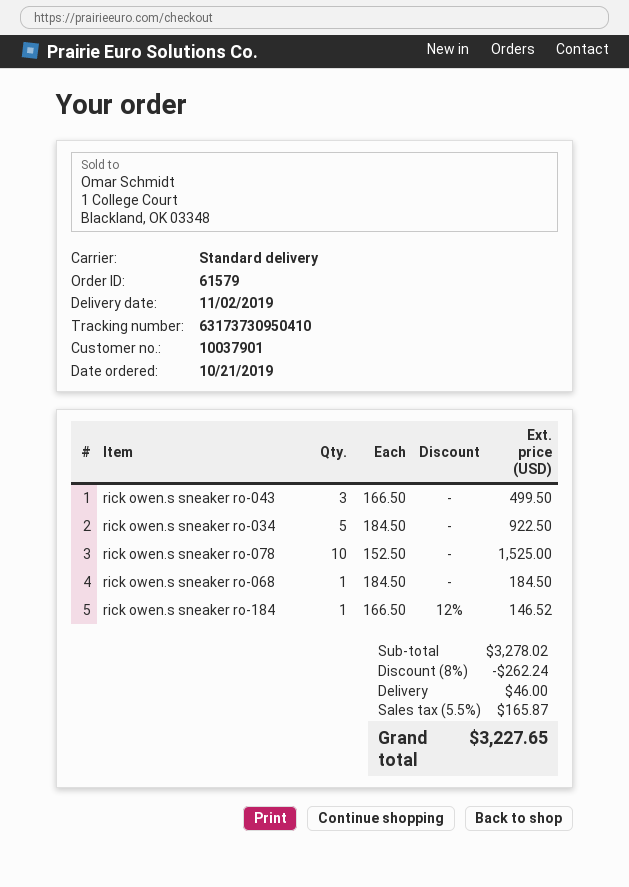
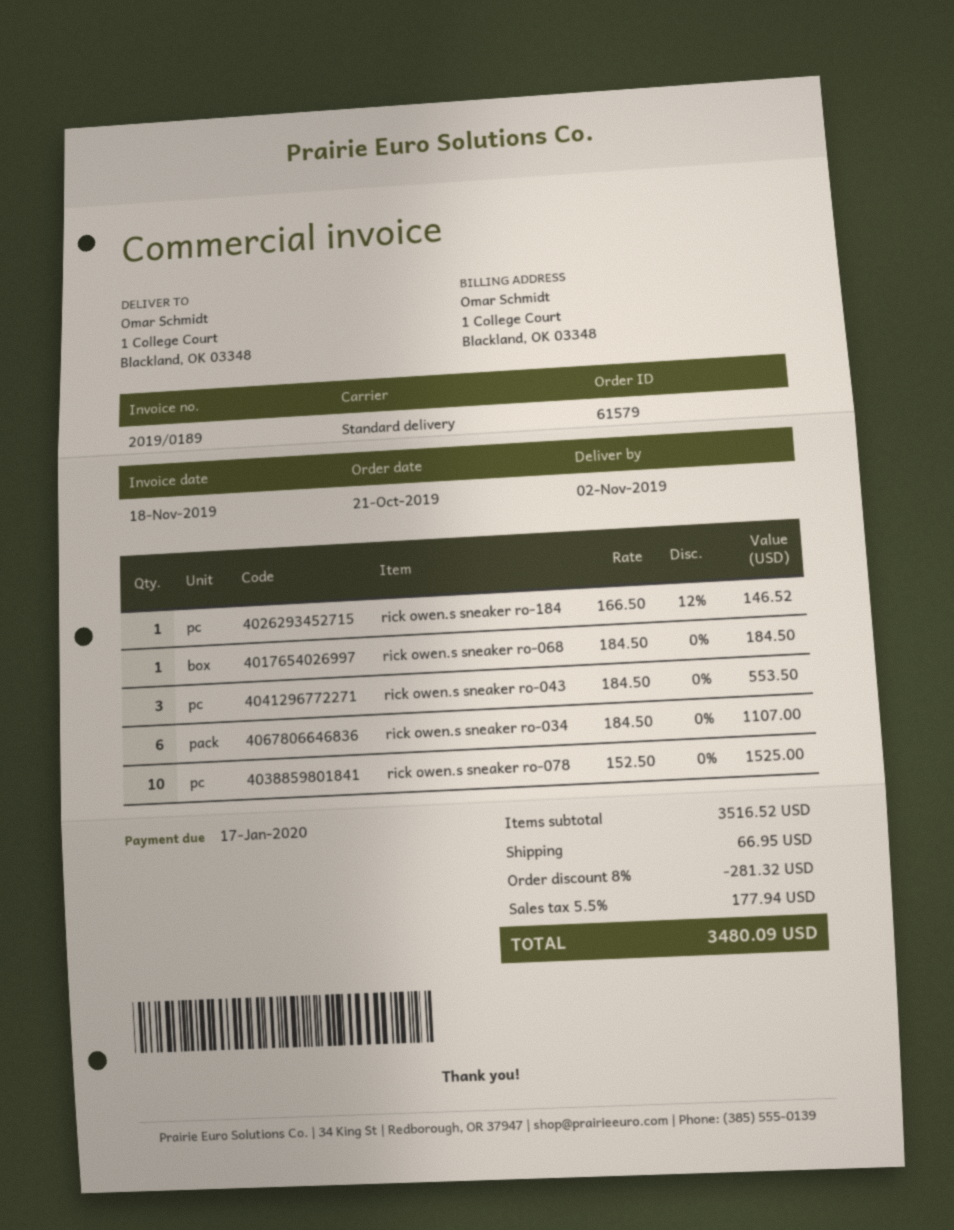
rick owen.s sneaker ro-043: 3 x 166.50 = 499.50 -> 3 x 184.50 = 553.50
rick owen.s sneaker ro-034: 5 x 184.50 = 922.50 -> 6 x 184.50 = 1107.00
subtotal: 3278.02 -> 3516.52
discount: 8% = 262.24 -> 8% = 281.32
shipping: 46.00 -> 66.95
tax: 5.5% = 165.87 -> 5.5% = 177.94
total: 3227.65 -> 3480.09

